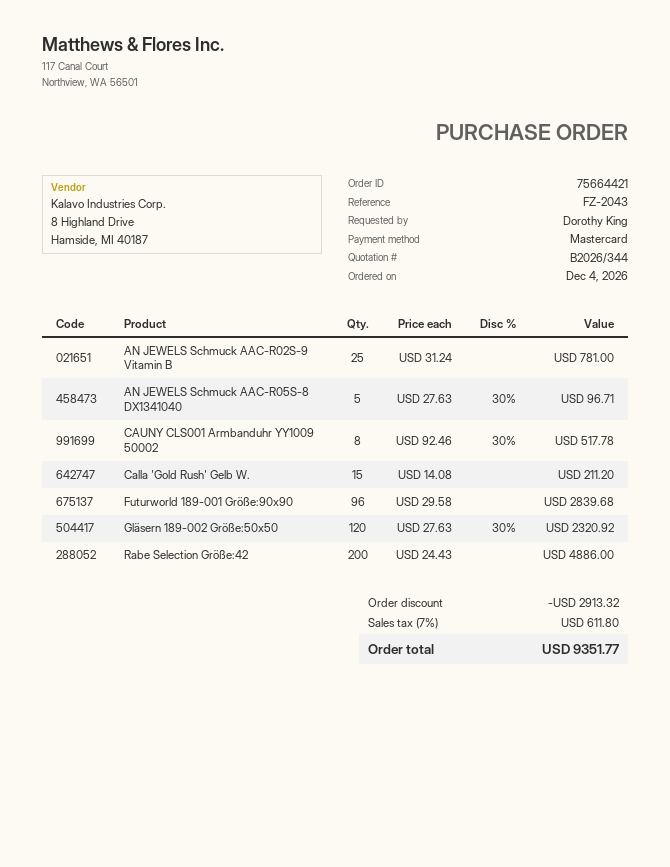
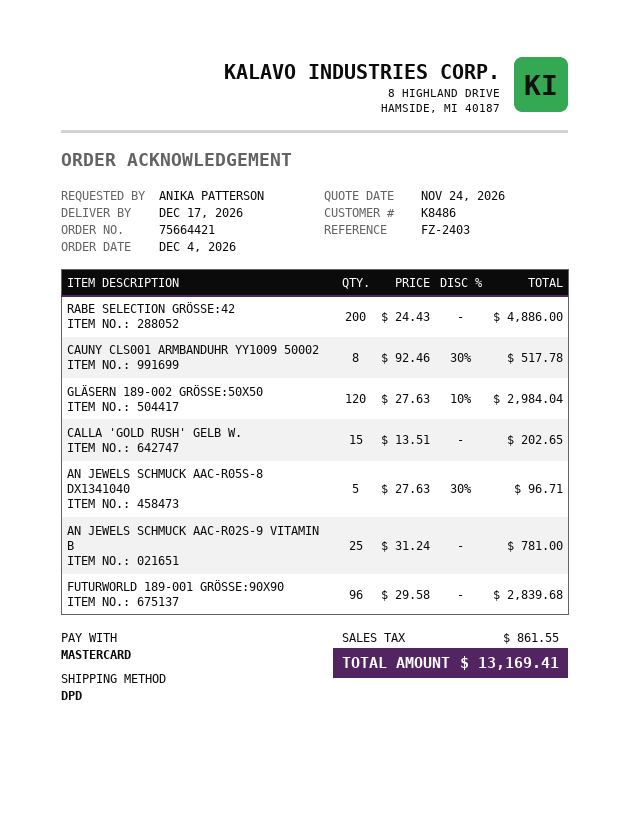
reference: FZ-2043 -> FZ-2403
ordered by: Dorothy King -> ANIKA PATTERSON
Calla 'Gold Rush' Gelb W.: 15 x 14.08 = 211.20 -> 15 x 13.51 = 202.65
Gläsern 189-002 Größe:50x50: 120 x 27.63 - 30% = 2320.92 -> 120 x 27.63 - 10% = 2984.04
discount: 2913.32 -> none
tax: 611.80 -> 861.55
total: 9351.77 -> 13169.41

